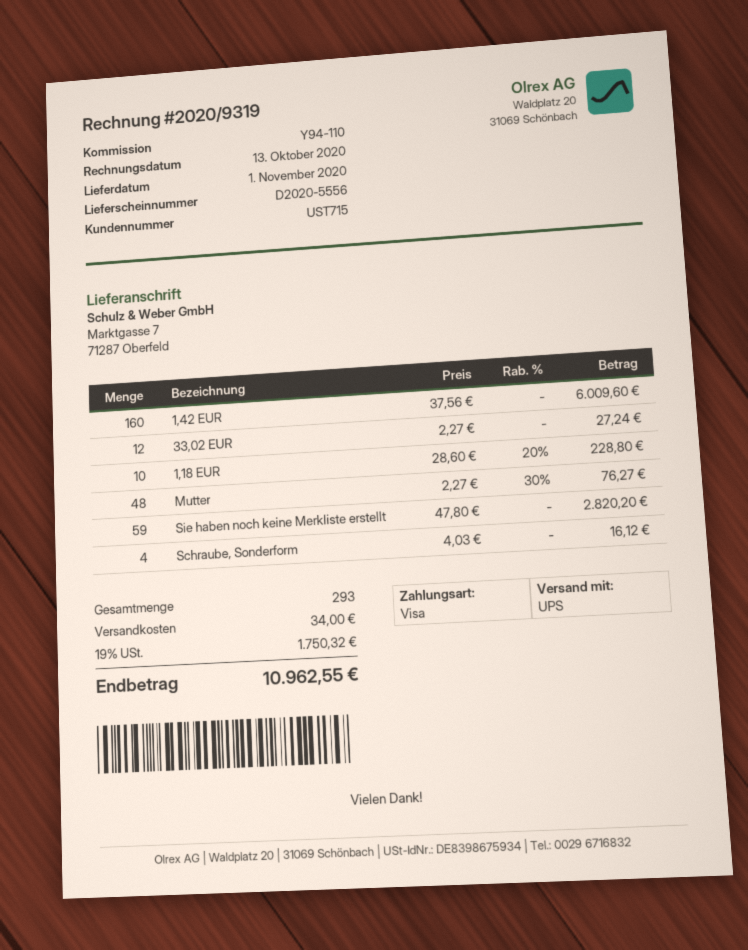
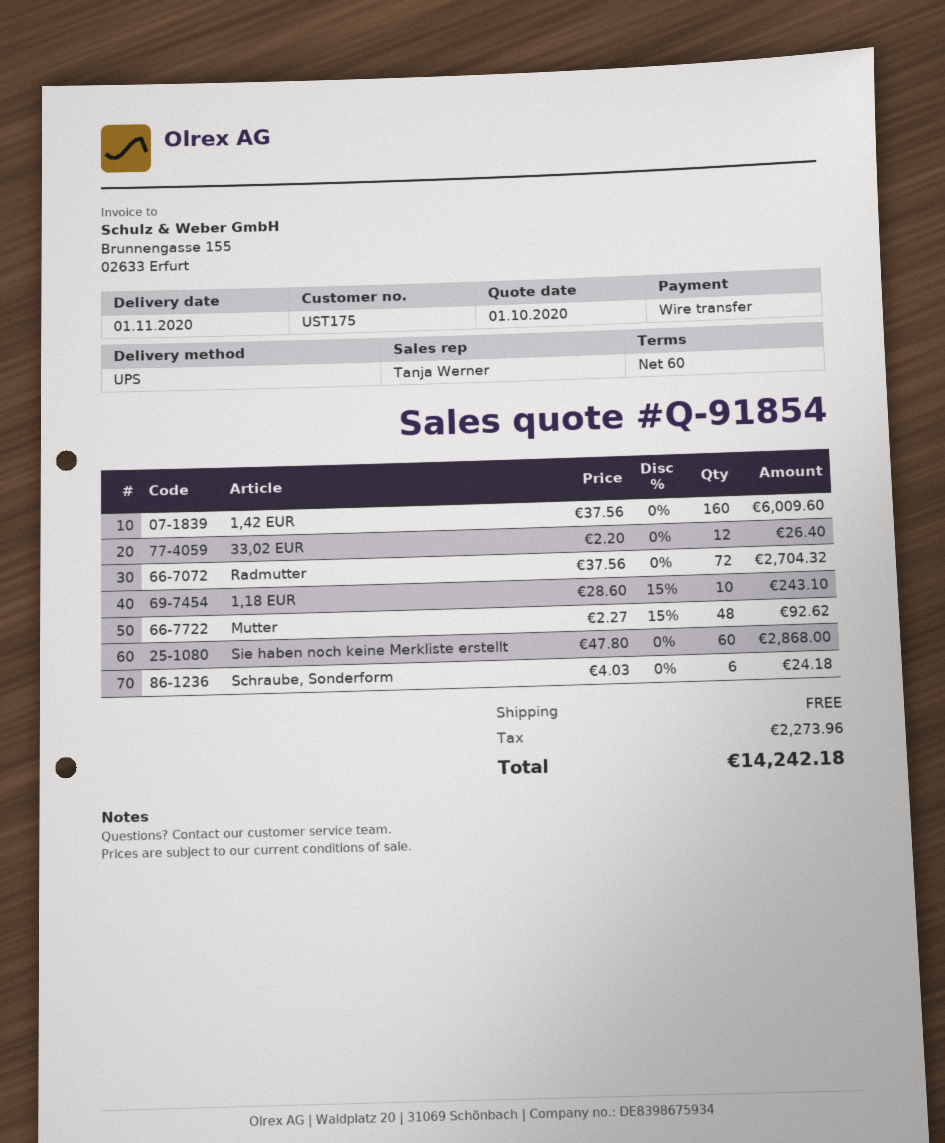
customer number: UST715 -> UST175
payment method: Visa -> bank transfer
33,02 EUR: 12 x 2.27 = 27.24 -> 12 x 2.20 = 26.40
1,18 EUR: 10 x 28.60 - 20% = 228.80 -> 10 x 28.60 - 15% = 243.10
Mutter: 48 x 2.27 - 30% = 76.27 -> 48 x 2.27 - 15% = 92.62
Sie haben noch keine Merkliste erstellt: 59 x 47.80 = 2820.20 -> 60 x 47.80 = 2868.00
Schraube, Sonderform: 4 x 4.03 = 16.12 -> 6 x 4.03 = 24.18
Radmutter: none -> 72 x 37.56 = 2704.32
shipping: 34.00 -> 0.00
tax: 1750.32 -> 2273.96
total: 10962.55 -> 14242.18

